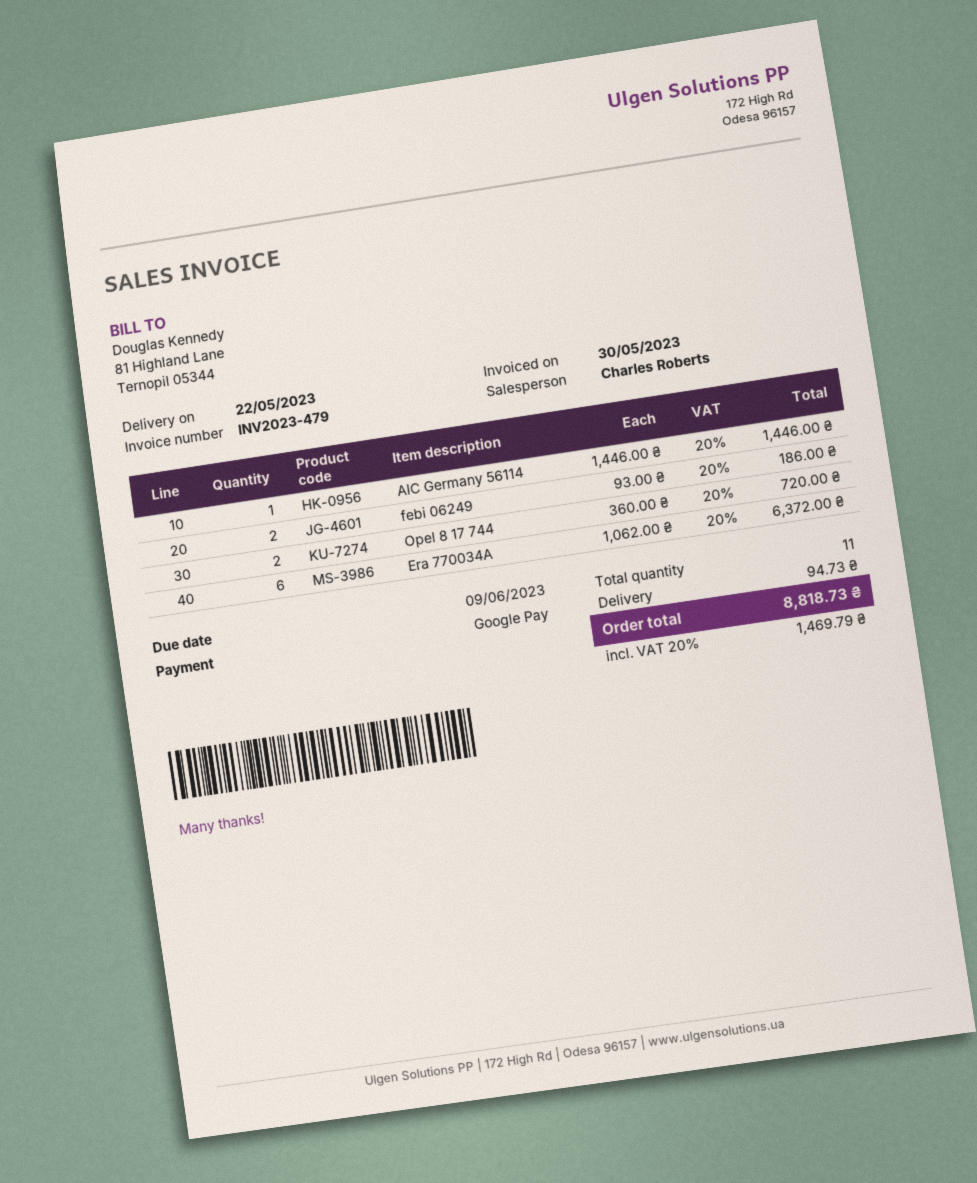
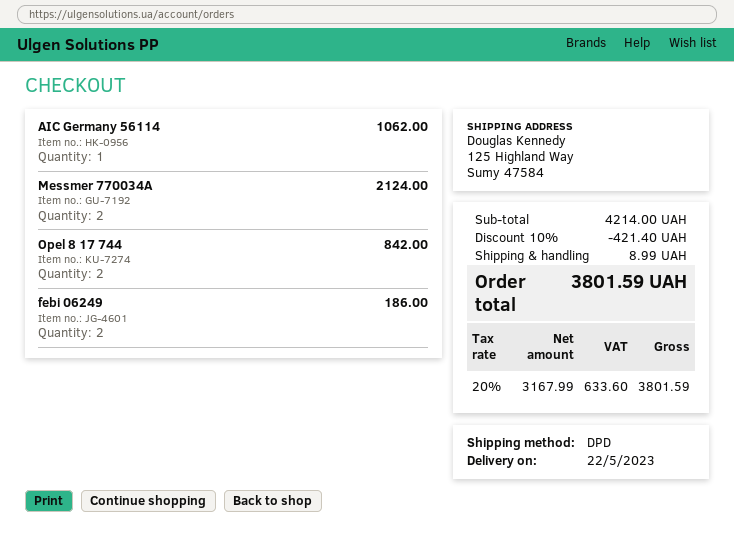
AIC Germany 56114: 1 for 1446.00 -> 1 for 1062.00
Opel 8 17 744: 2 for 720.00 -> 2 for 842.00
Era 770034A: 6 for 6372.00 -> none
Messmer 770034A: none -> 2 for 2124.00
discount: none -> 10% = 421.40
shipping: 94.73 -> 8.99
tax: 20% = 1469.79 -> 20% = 633.60
total: 8818.73 -> 3801.59

